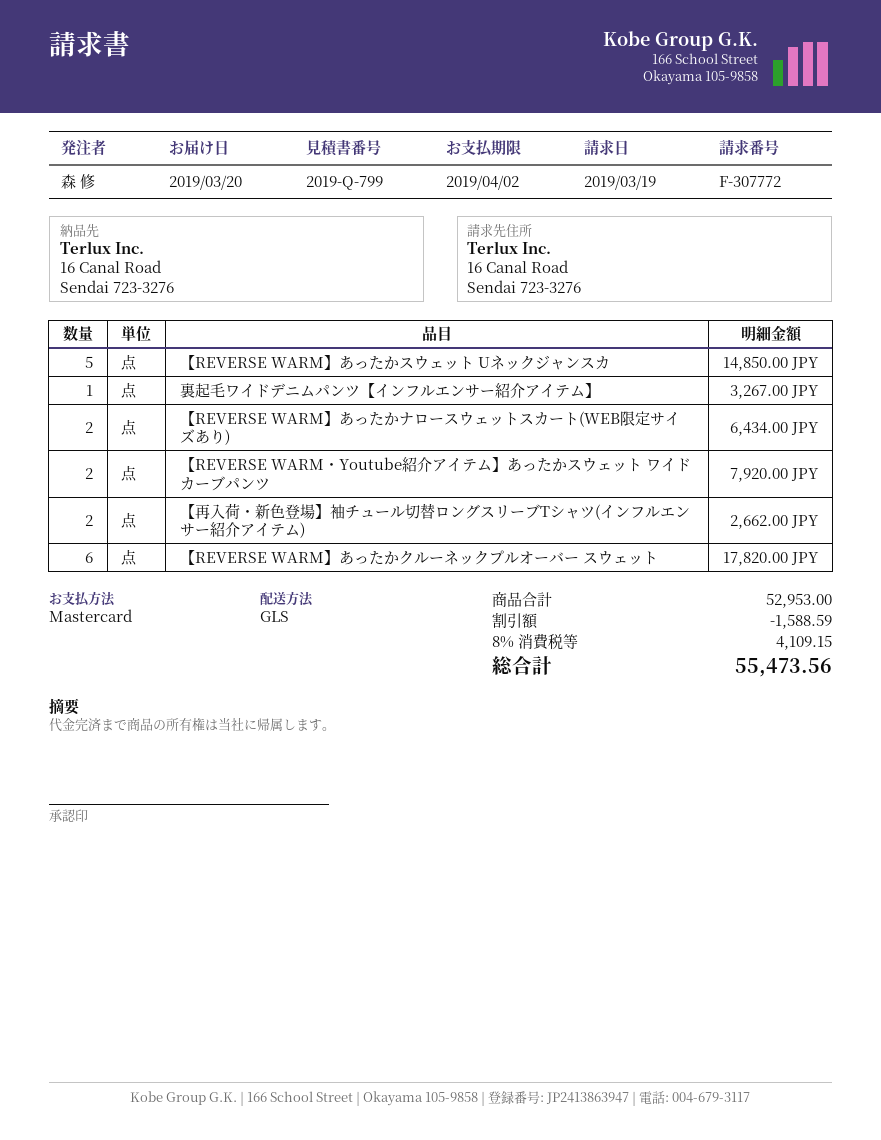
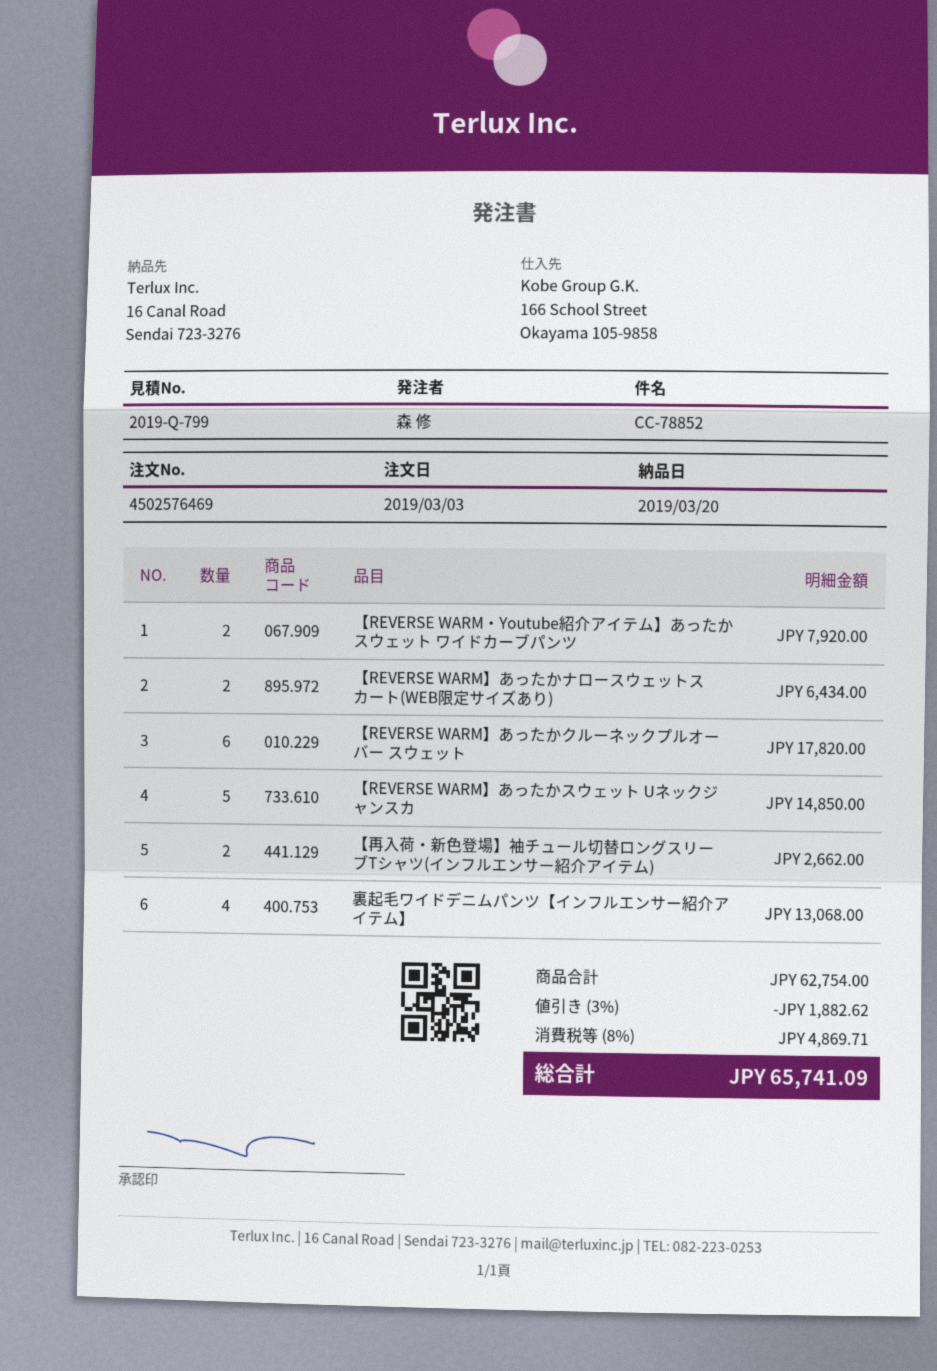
裏起毛ワイドデニムパンツ【インフルエンサー紹介アイテム】: 1 for 3267.00 -> 4 for 13068.00
subtotal: 52953.00 -> 62754.00
discount: 1588.59 -> 1882.62
tax: 8% = 4109.15 -> 8% = 4869.71
total: 55473.56 -> 65741.09

